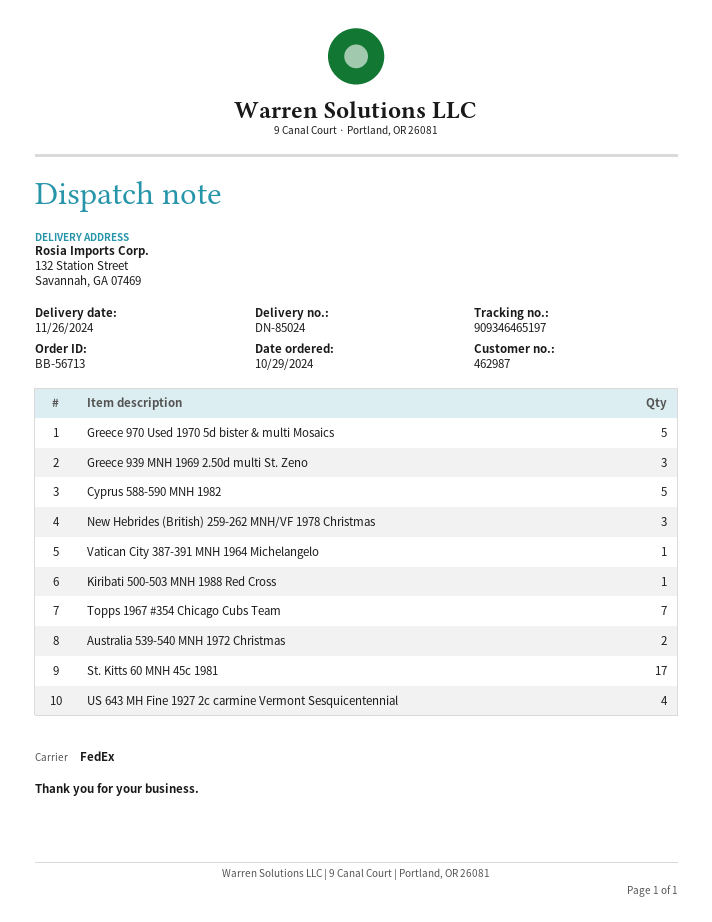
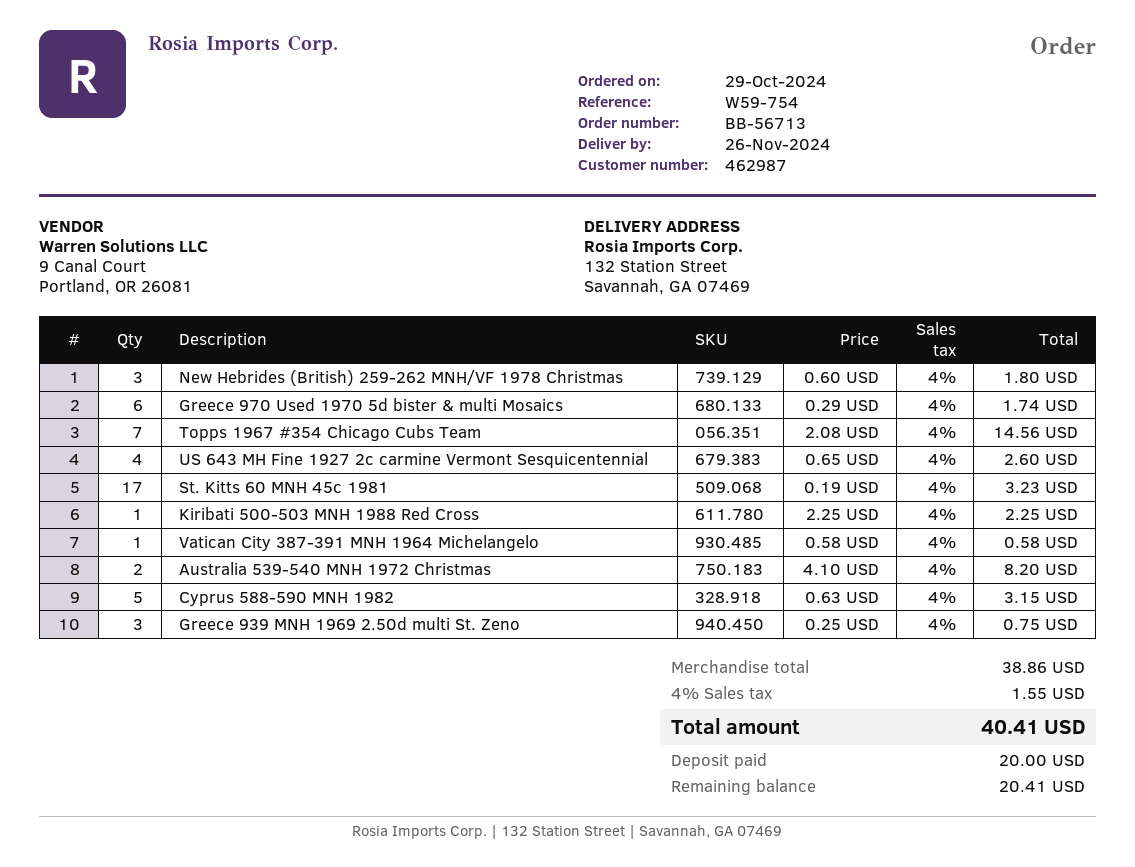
Greece 970 Used 1970 5d bister & multi Mosaics: 5 -> 6

